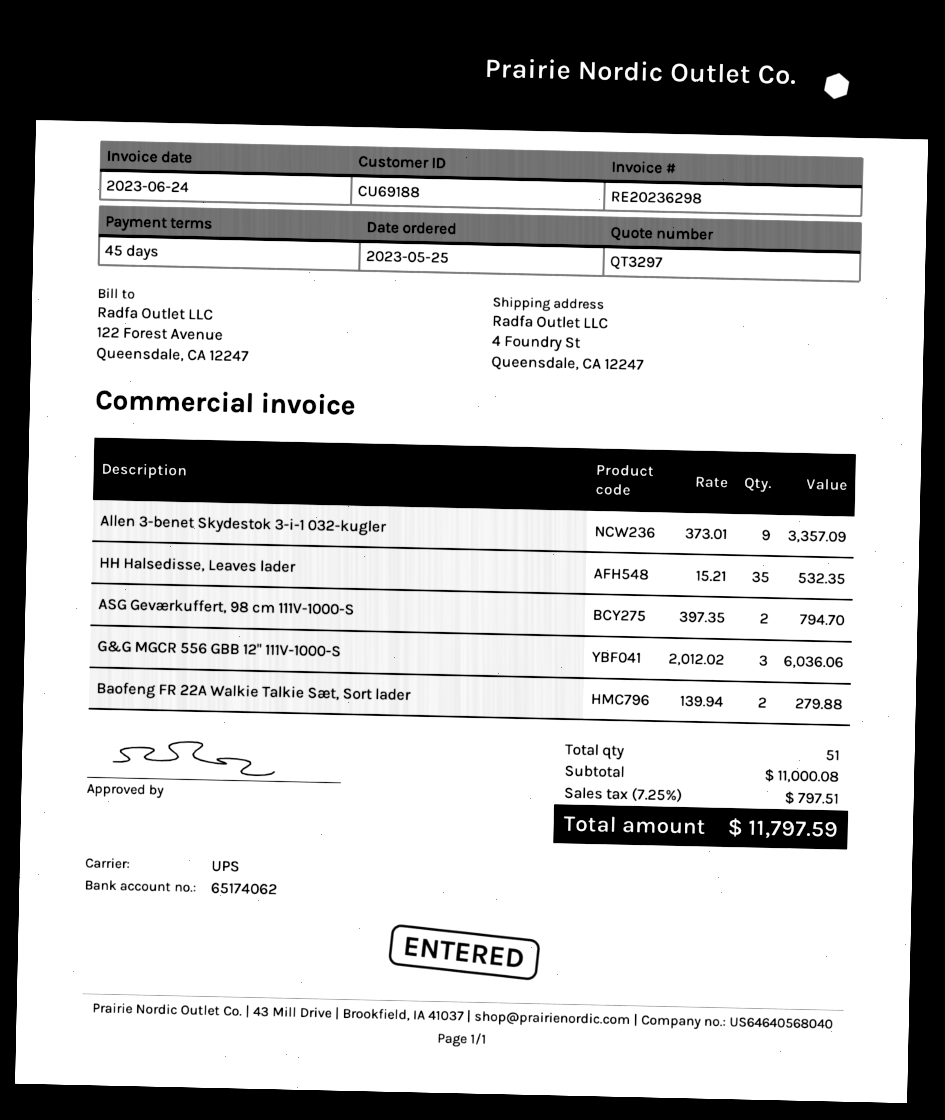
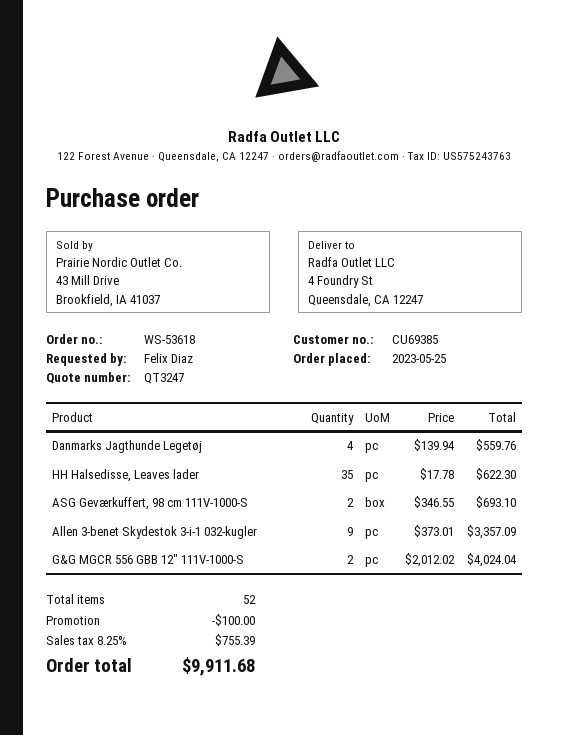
quote number: QT3297 -> QT3247
customer number: CU69188 -> CU69385
HH Halsedisse, Leaves lader: 35 x 15.21 = 532.35 -> 35 x 17.78 = 622.30
ASG Geværkuffert, 98 cm 111V-1000-S: 2 x 397.35 = 794.70 -> 2 x 346.55 = 693.10
G&G MGCR 556 GBB 12" 111V-1000-S: 3 x 2012.02 = 6036.06 -> 2 x 2012.02 = 4024.04
Baofeng FR 22A Walkie Talkie Sæt, Sort lader: 2 x 139.94 = 279.88 -> none
Danmarks Jagthunde Legetøj: none -> 4 x 139.94 = 559.76
total quantity: 51 -> 52
discount: none -> 100.00
tax: 7.25% = 797.51 -> 8.25% = 755.39
total: 11797.59 -> 9911.68

